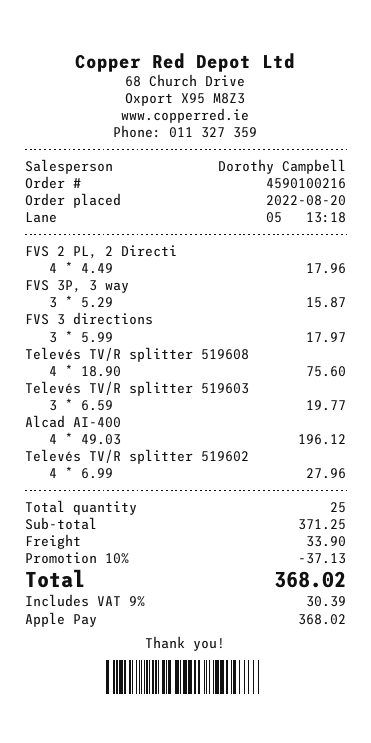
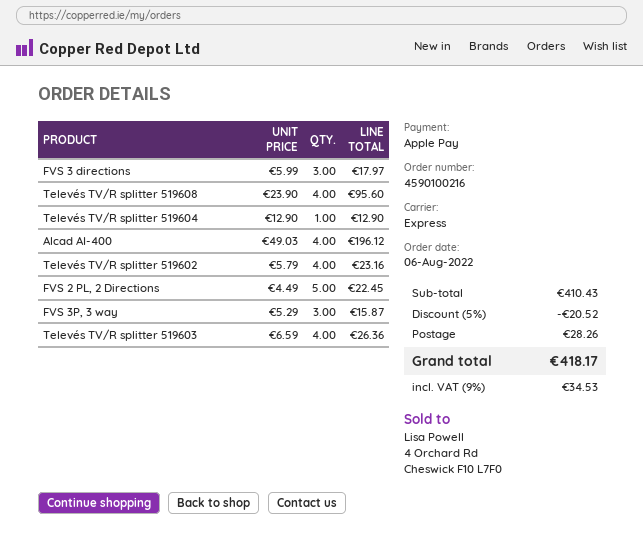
order date: 2022-08-20 -> 2022-08-06
FVS 2 PL, 2 Directi: 4 x 4.49 = 17.96 -> 5 x 4.49 = 22.45
Televés TV/R splitter 519608: 4 x 18.90 = 75.60 -> 4 x 23.90 = 95.60
Televés TV/R splitter 519603: 3 x 6.59 = 19.77 -> 4 x 6.59 = 26.36
Televés TV/R splitter 519602: 4 x 6.99 = 27.96 -> 4 x 5.79 = 23.16
Televés TV/R splitter 519604: none -> 1 x 12.90 = 12.90
subtotal: 371.25 -> 410.43
discount: 10% = 37.13 -> 5% = 20.52
shipping: 33.90 -> 28.26
tax: 9% = 30.39 -> 9% = 34.53
total: 368.02 -> 418.17

